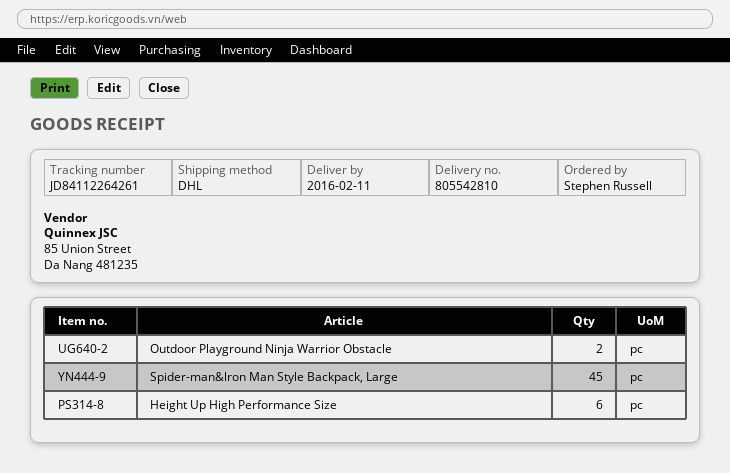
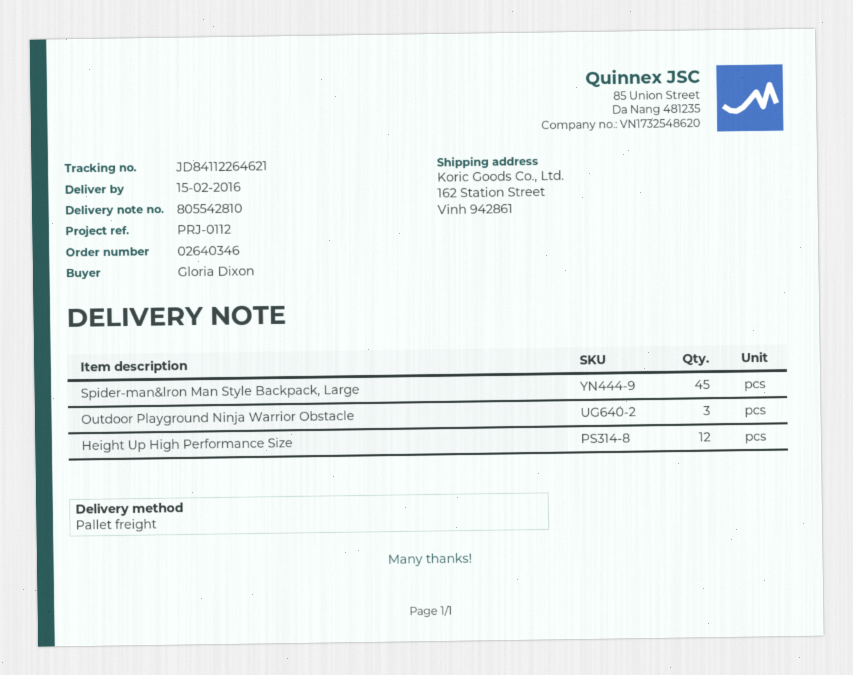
delivery date: 2016-02-11 -> 2016-02-15
ordered by: Stephen Russell -> Gloria Dixon
shipping method: DHL -> pallet freight
tracking number: JD84112264261 -> JD84112264621
Outdoor Playground Ninja Warrior Obstacle: 2 -> 3
Height Up High Performance Size: 6 -> 12

